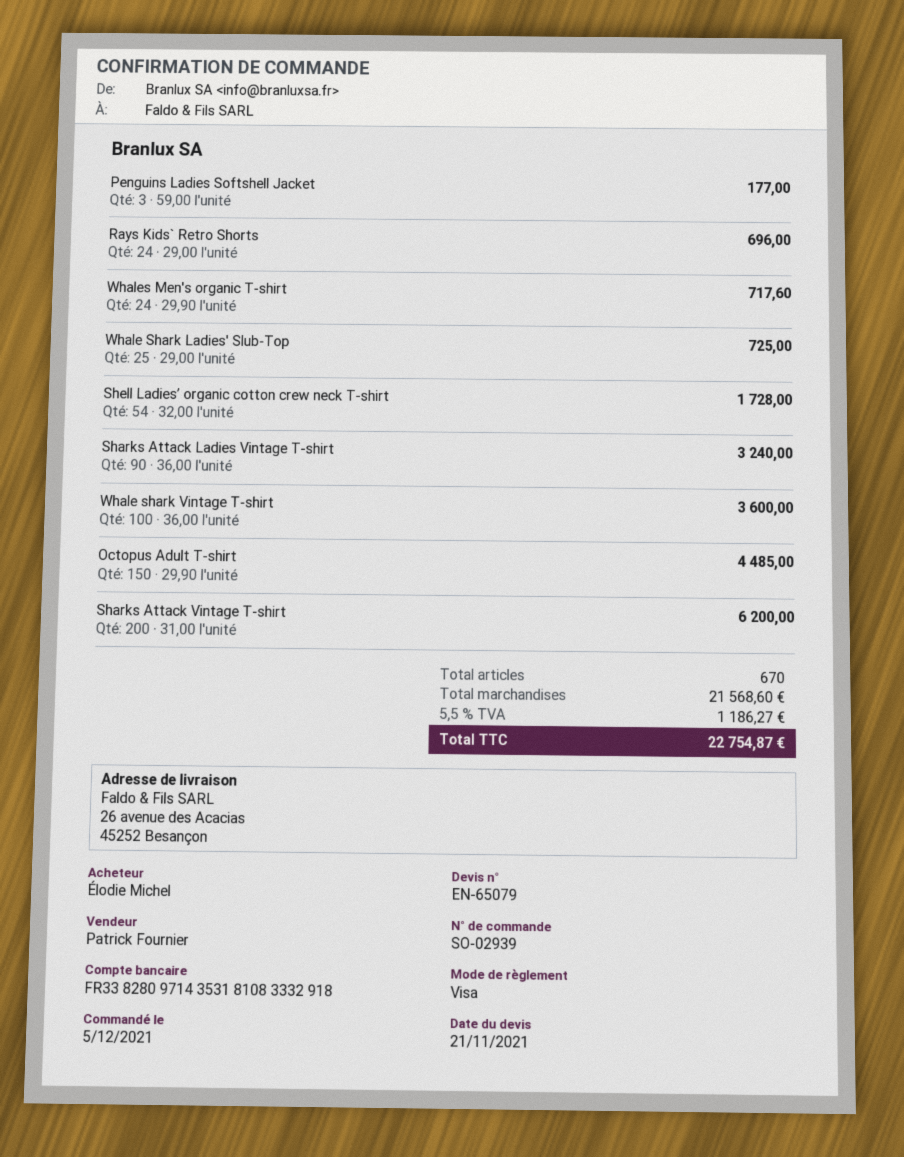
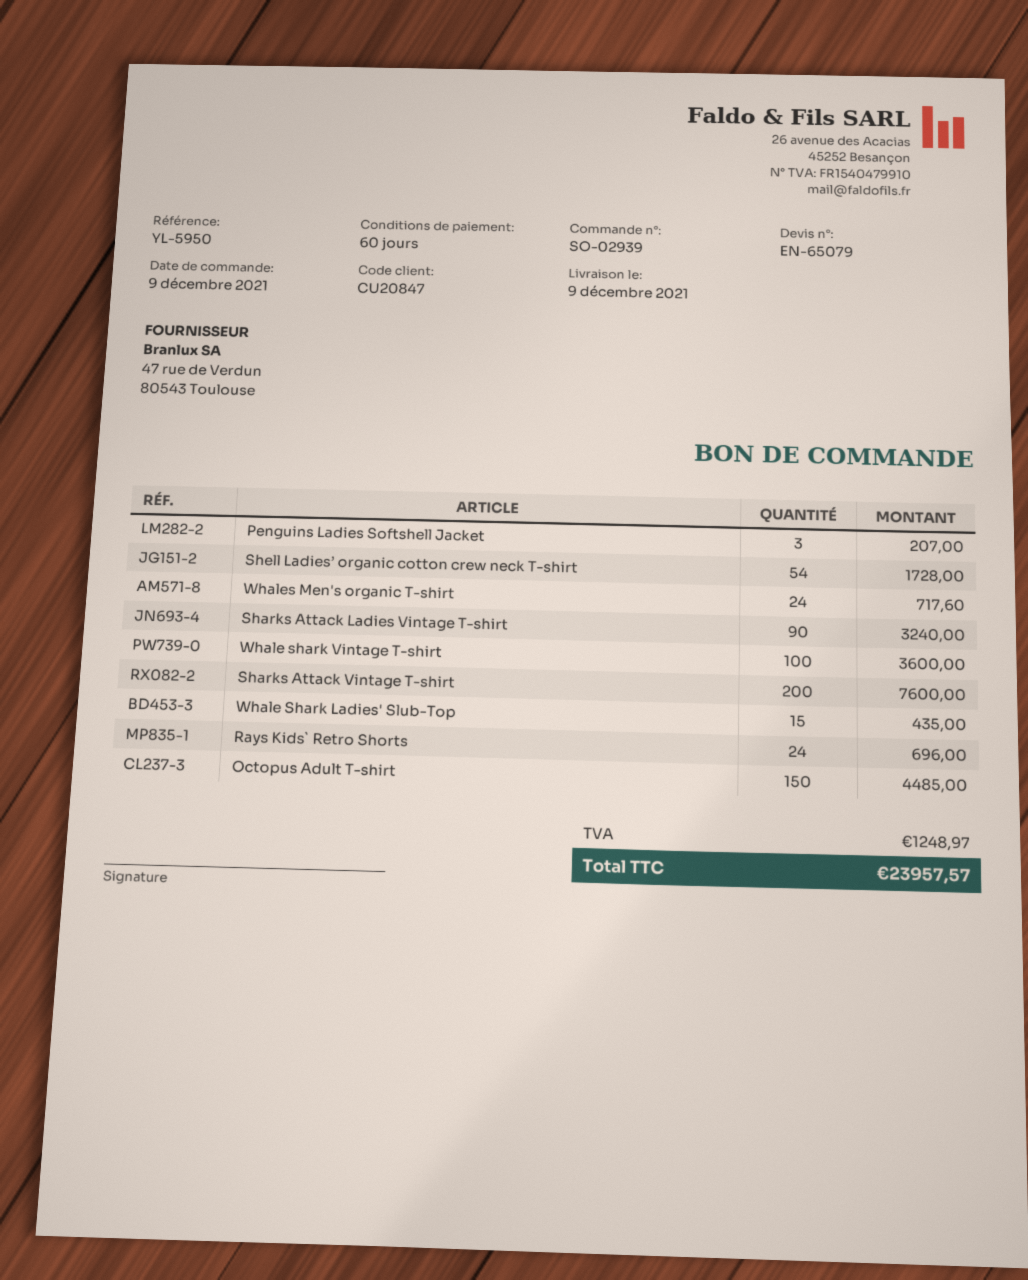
order date: 2021-12-05 -> 2021-12-09
Penguins Ladies Softshell Jacket: 3 for 177.00 -> 3 for 207.00
Whale Shark Ladies' Slub-Top: 25 for 725.00 -> 15 for 435.00
Sharks Attack Vintage T-shirt: 200 for 6200.00 -> 200 for 7600.00
tax: 1186.27 -> 1248.97
total: 22754.87 -> 23957.57

